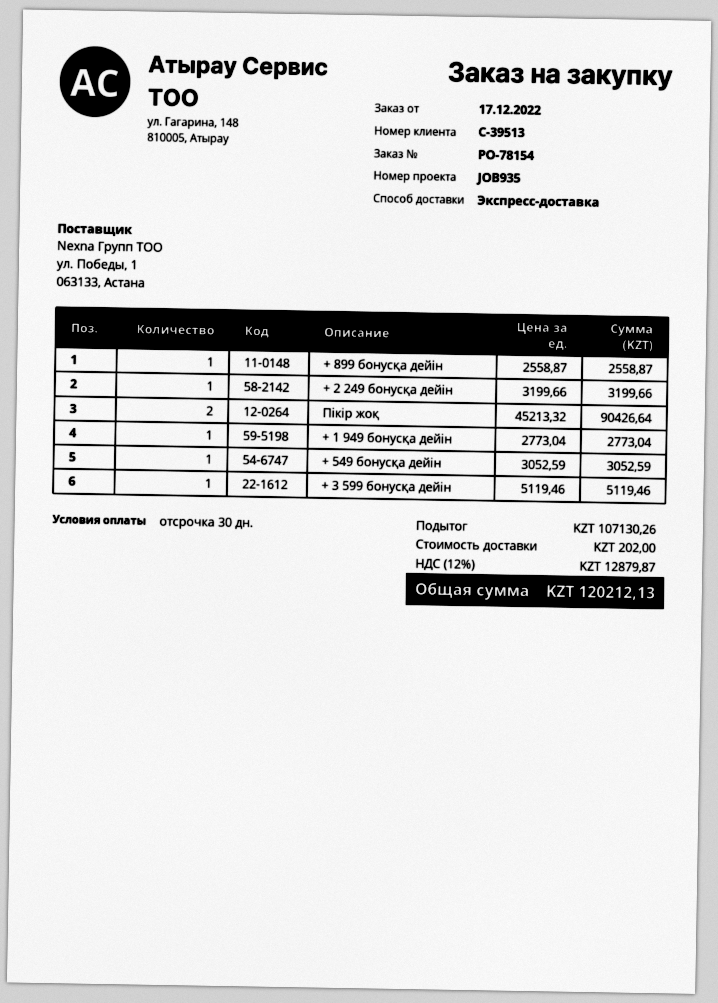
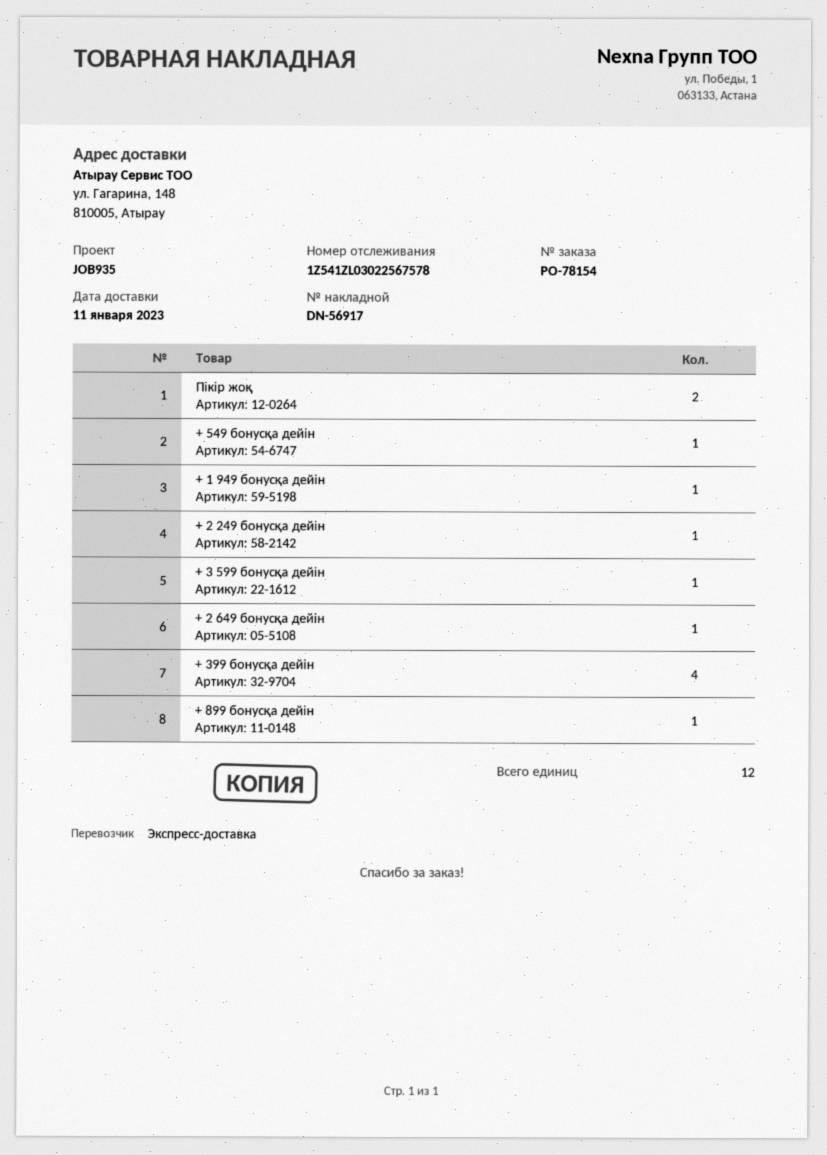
+ 2 649 бонусқа дейін: none -> 1
+ 399 бонусқа дейін: none -> 4

